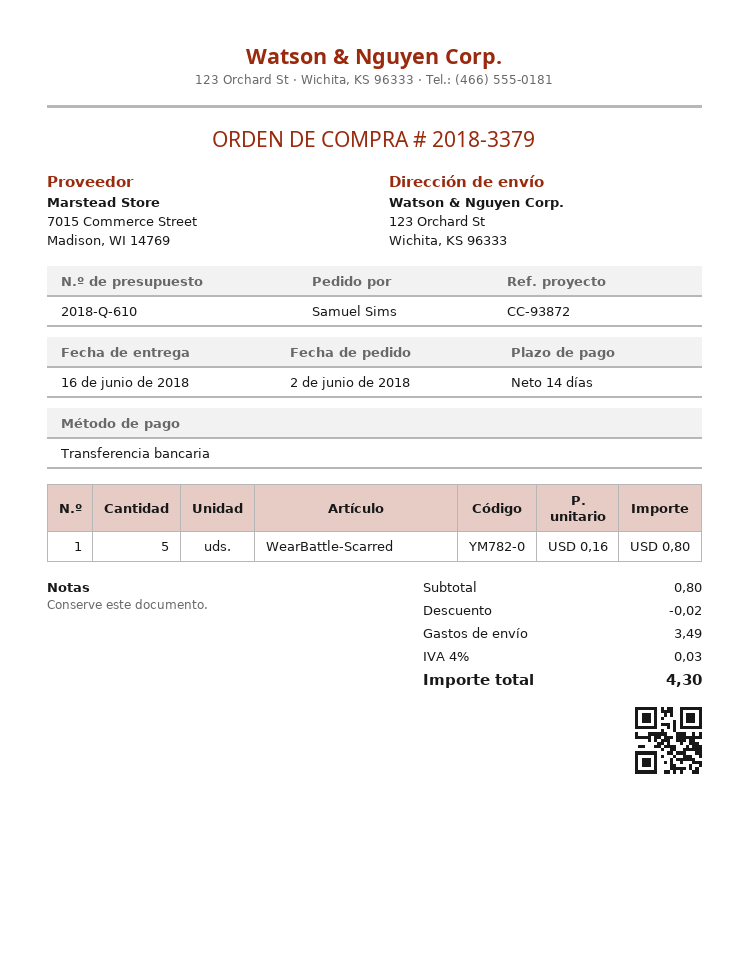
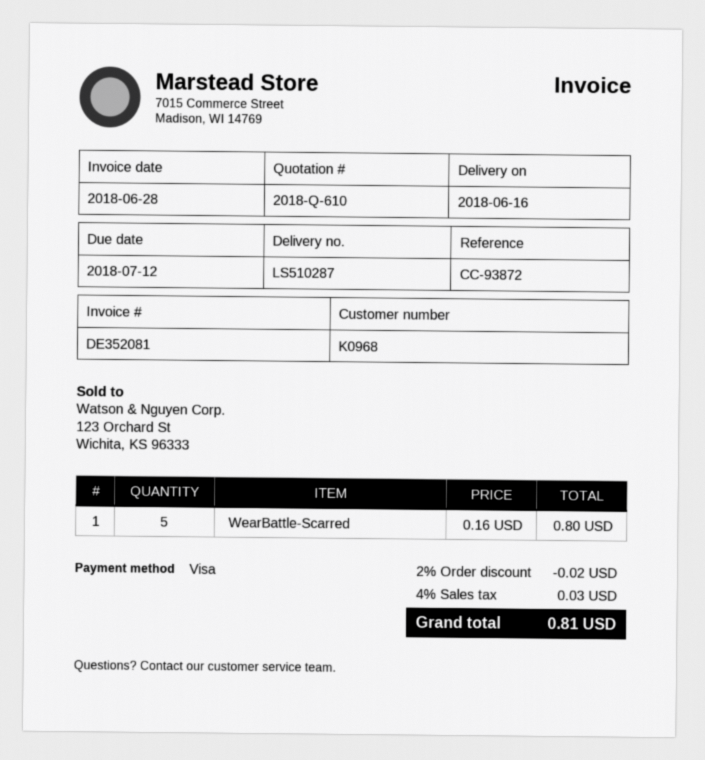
payment method: bank transfer -> Visa
shipping: 3.49 -> none
total: 4.30 -> 0.81

